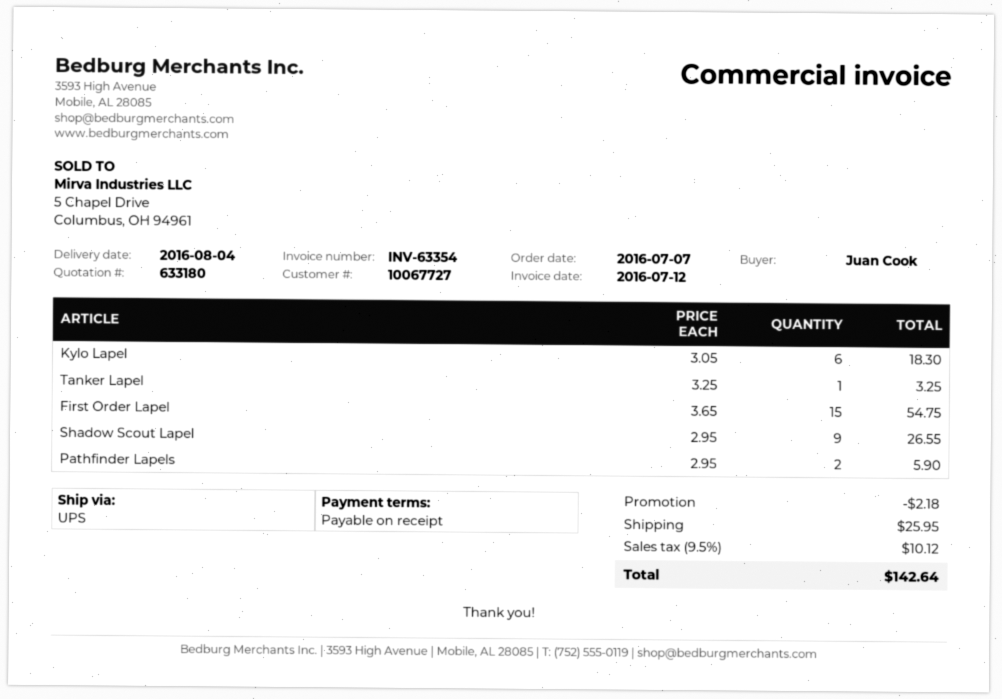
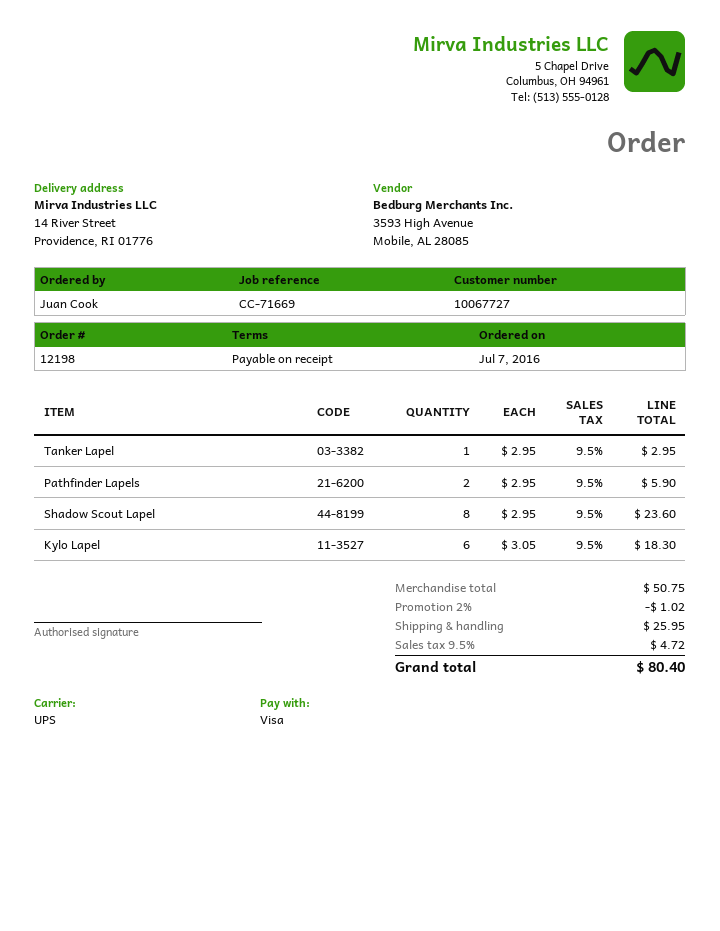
Tanker Lapel: 1 x 3.25 = 3.25 -> 1 x 2.95 = 2.95
First Order Lapel: 15 x 3.65 = 54.75 -> none
Shadow Scout Lapel: 9 x 2.95 = 26.55 -> 8 x 2.95 = 23.60
discount: 2.18 -> 1.02
tax: 9.5% = 10.12 -> 9.5% = 4.72
total: 142.64 -> 80.40

